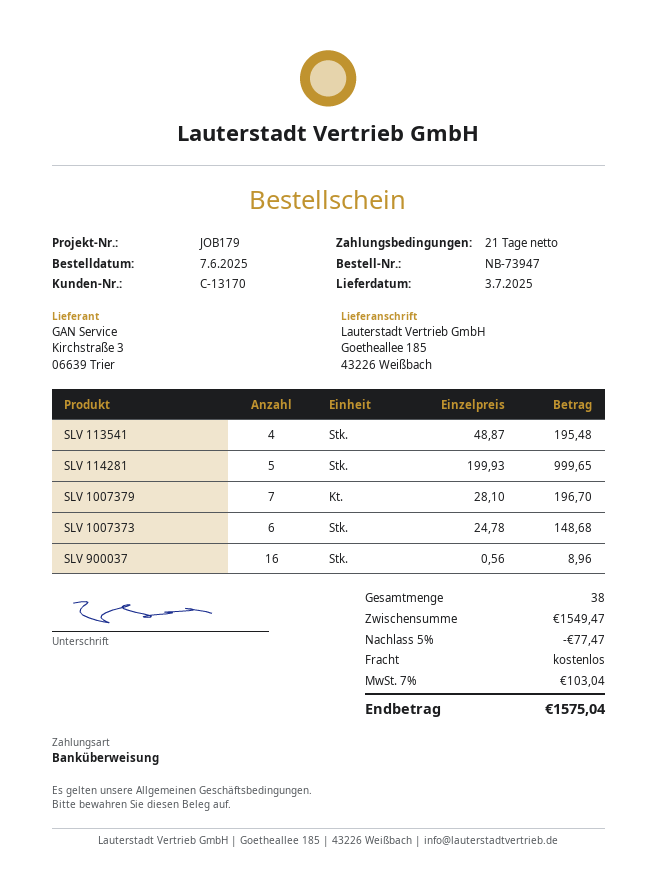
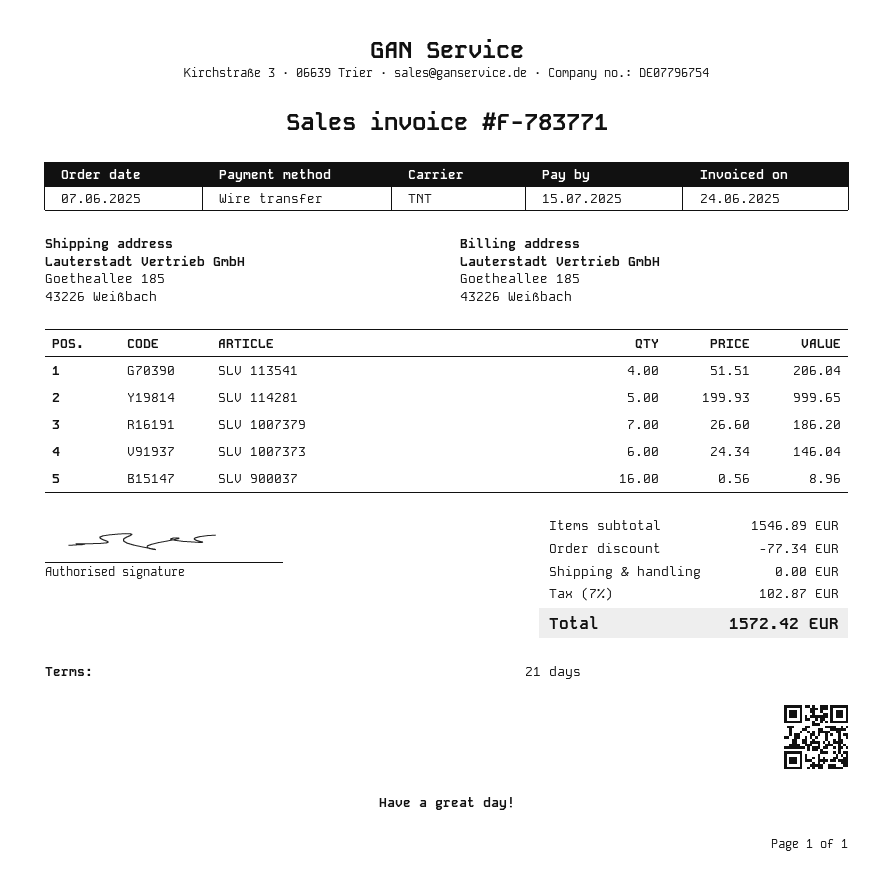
SLV 113541: 4 x 48.87 = 195.48 -> 4 x 51.51 = 206.04
SLV 1007379: 7 x 28.10 = 196.70 -> 7 x 26.60 = 186.20
SLV 1007373: 6 x 24.78 = 148.68 -> 6 x 24.34 = 146.04
subtotal: 1549.47 -> 1546.89
discount: 77.47 -> 77.34
tax: 7% = 103.04 -> 7% = 102.87
total: 1575.04 -> 1572.42

